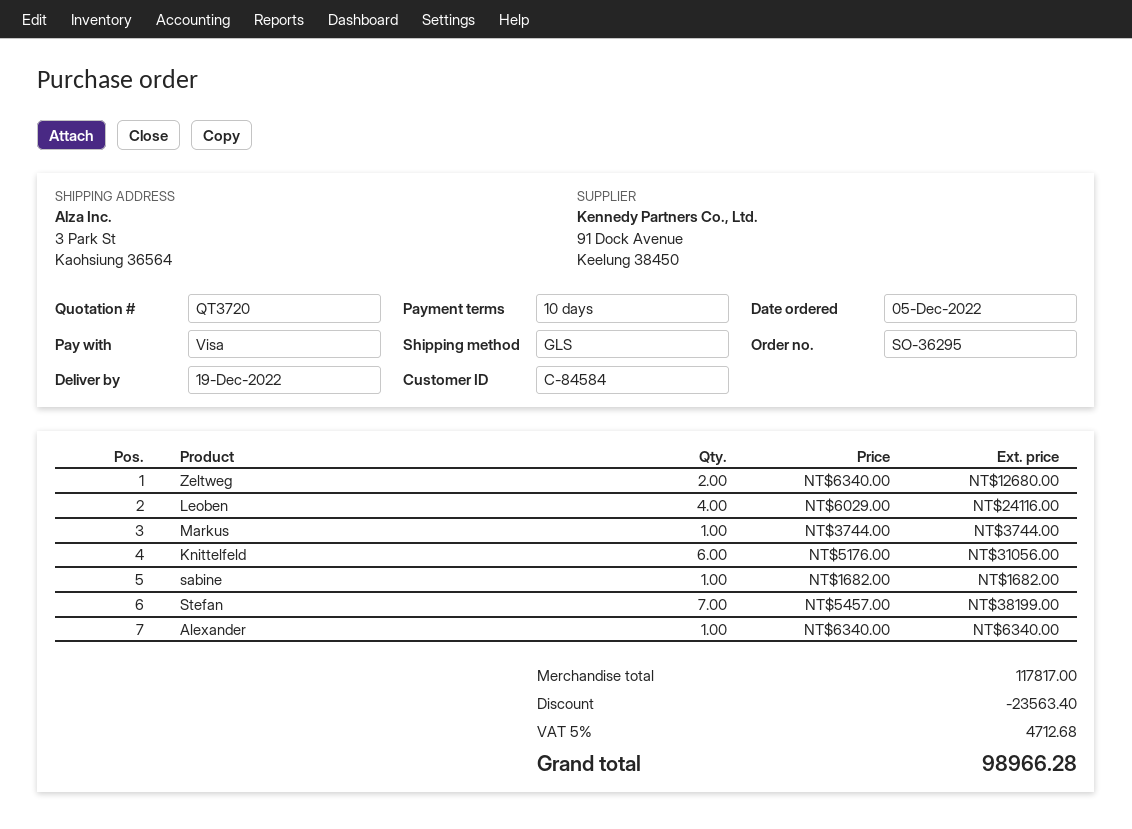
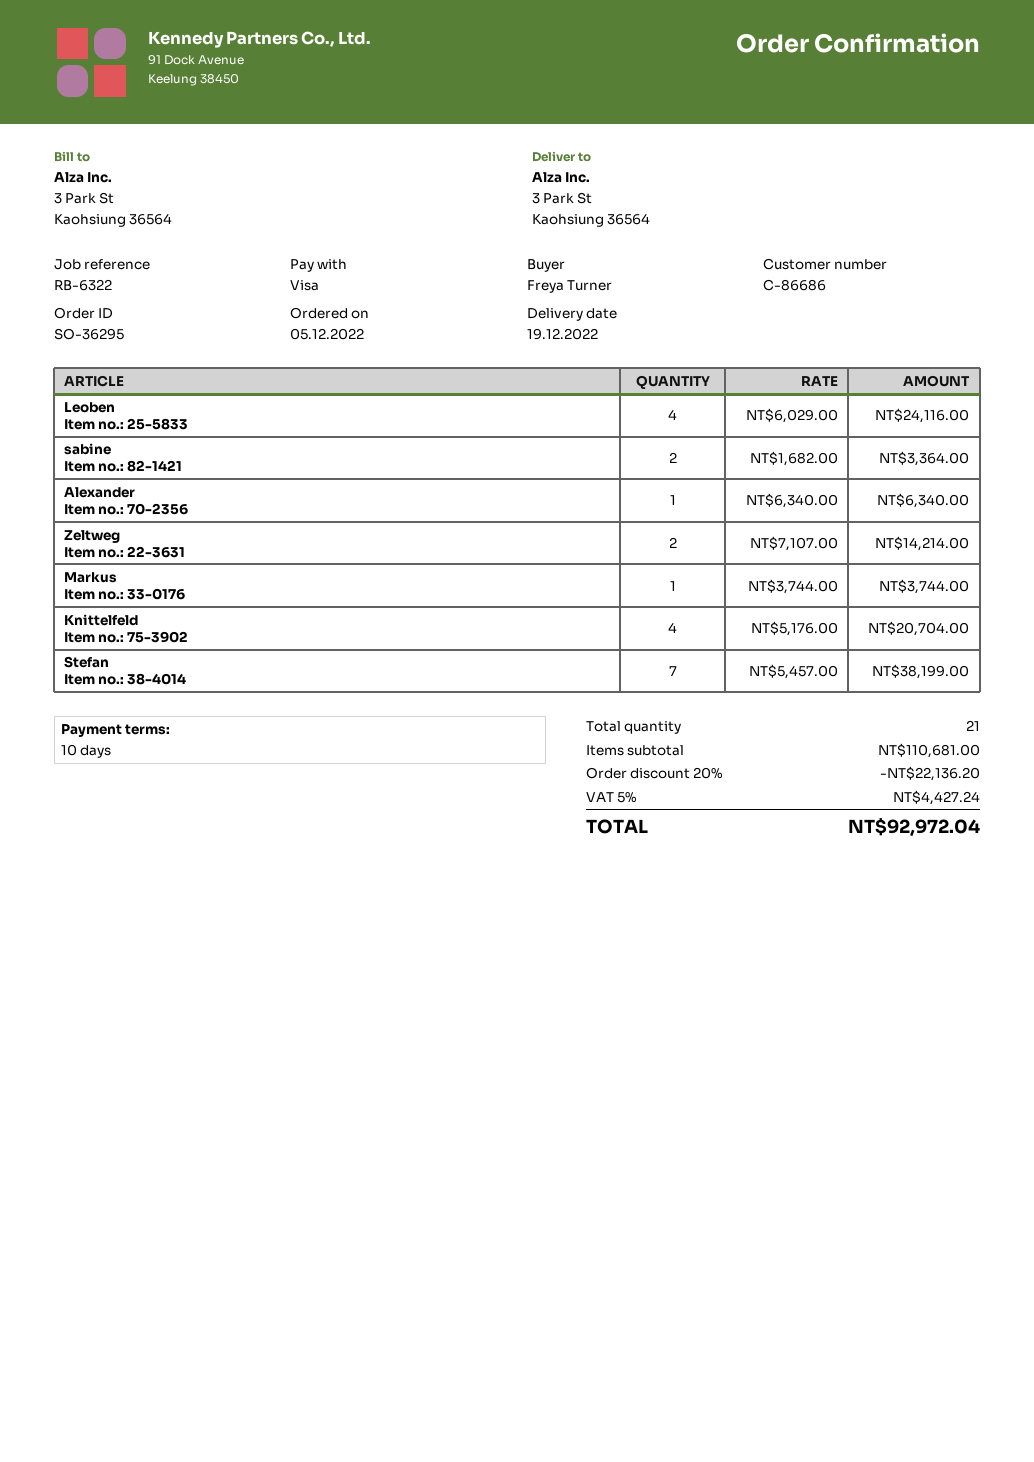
customer number: C-84584 -> C-86686
Zeltweg: 2 x 6340.00 = 12680.00 -> 2 x 7107.00 = 14214.00
Knittelfeld: 6 x 5176.00 = 31056.00 -> 4 x 5176.00 = 20704.00
sabine: 1 x 1682.00 = 1682.00 -> 2 x 1682.00 = 3364.00
subtotal: 117817.00 -> 110681.00
discount: 23563.40 -> 22136.20
tax: 5% = 4712.68 -> 5% = 4427.24
total: 98966.28 -> 92972.04

